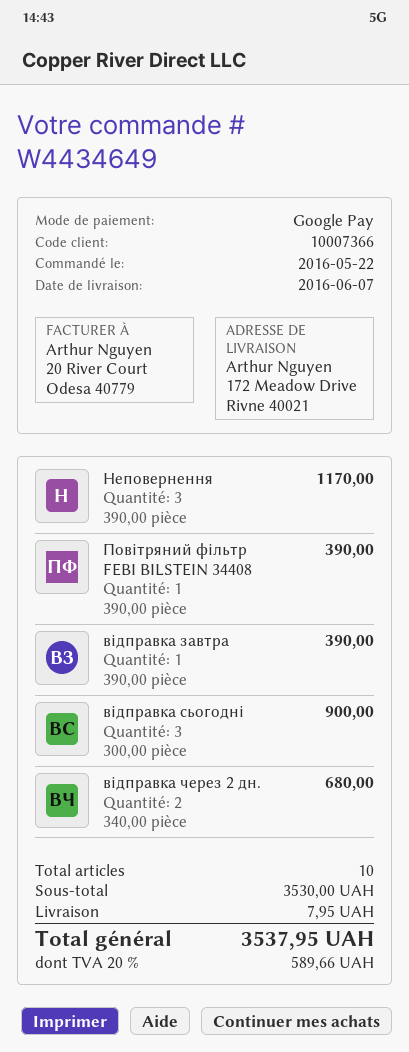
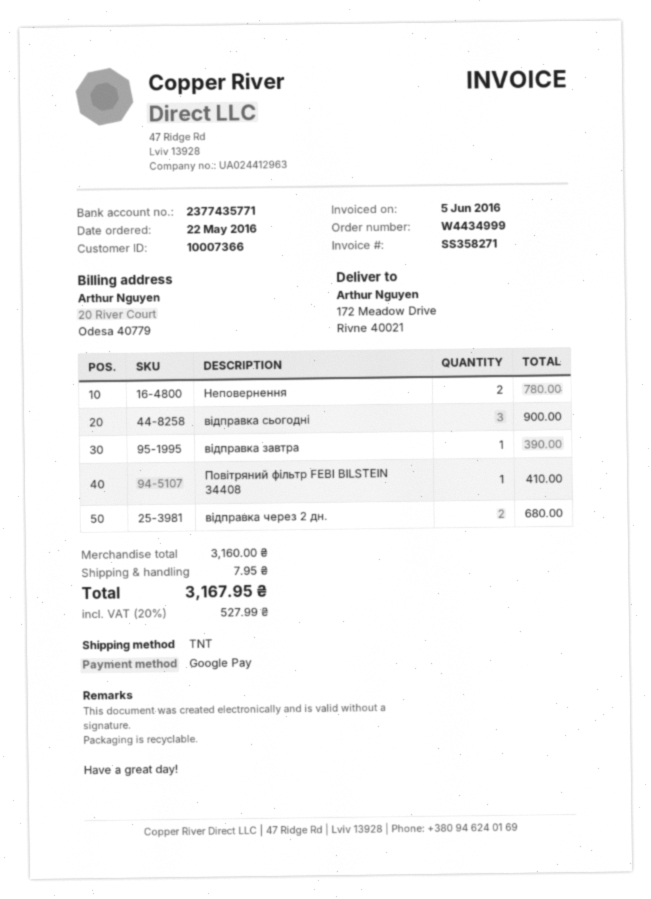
order number: W4434649 -> W4434999
Неповернення: 3 for 1170.00 -> 2 for 780.00
Повітряний фільтр FEBI BILSTEIN 34408: 1 for 390.00 -> 1 for 410.00
subtotal: 3530.00 -> 3160.00
tax: 20% = 589.66 -> 20% = 527.99
total: 3537.95 -> 3167.95

